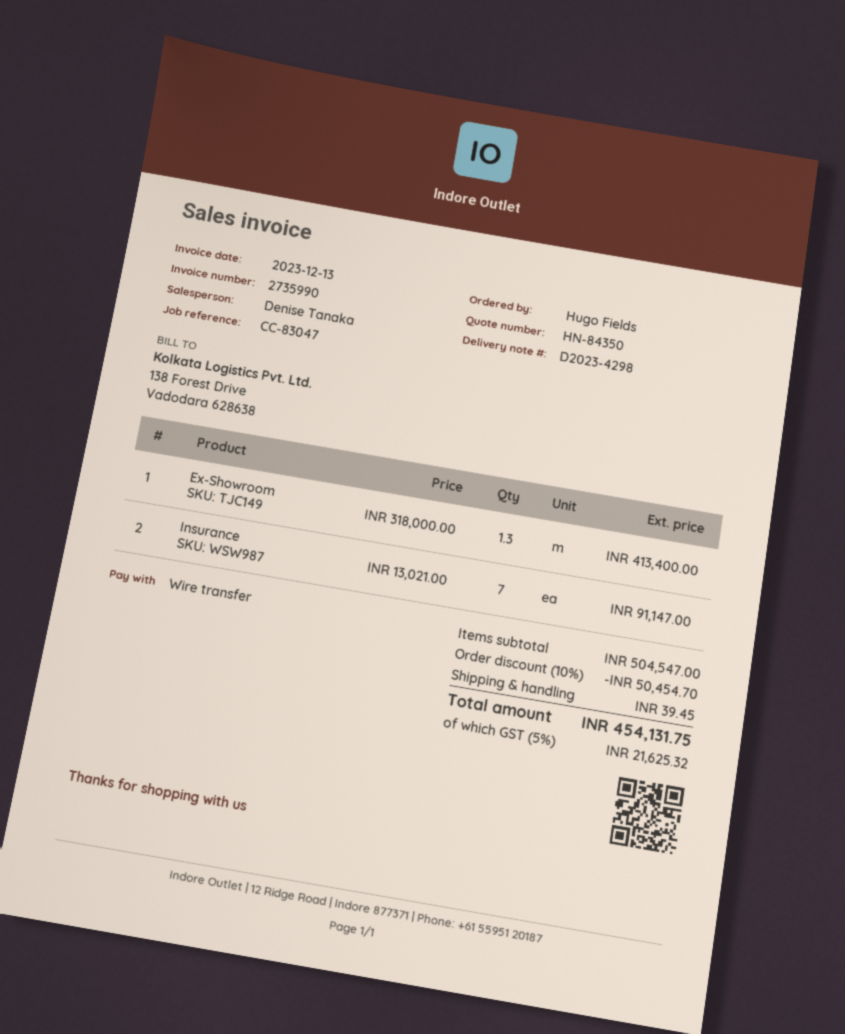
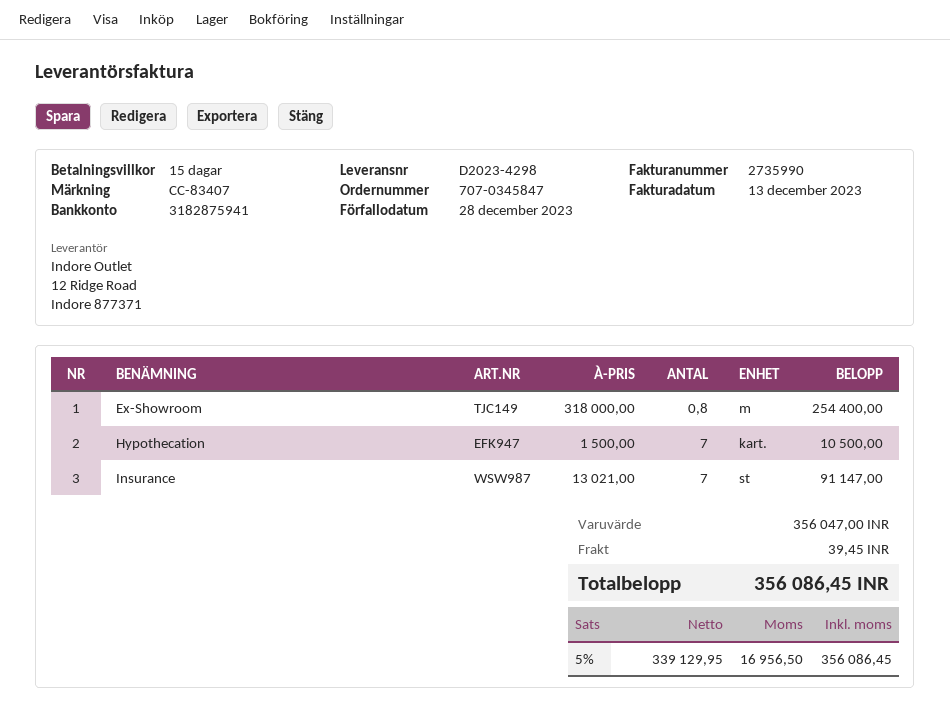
reference: CC-83047 -> CC-83407
Ex-Showroom: 1.3 x 318000.00 = 413400.00 -> 0.8 x 318000.00 = 254400.00
Hypothecation: none -> 7 x 1500.00 = 10500.00
subtotal: 504547.00 -> 356047.00
discount: 10% = 50454.70 -> none
tax: 5% = 21625.32 -> 5% = 16956.50
total: 454131.75 -> 356086.45

